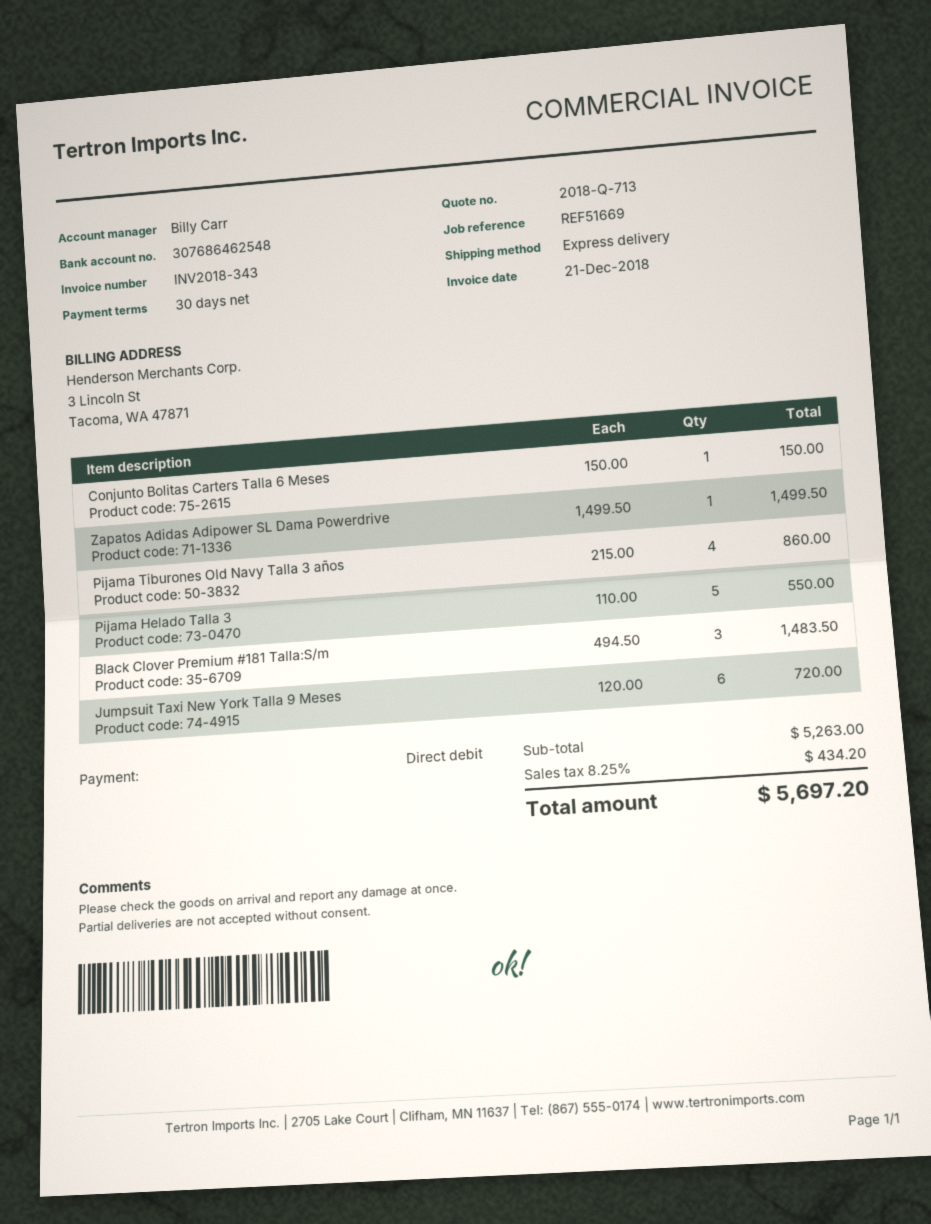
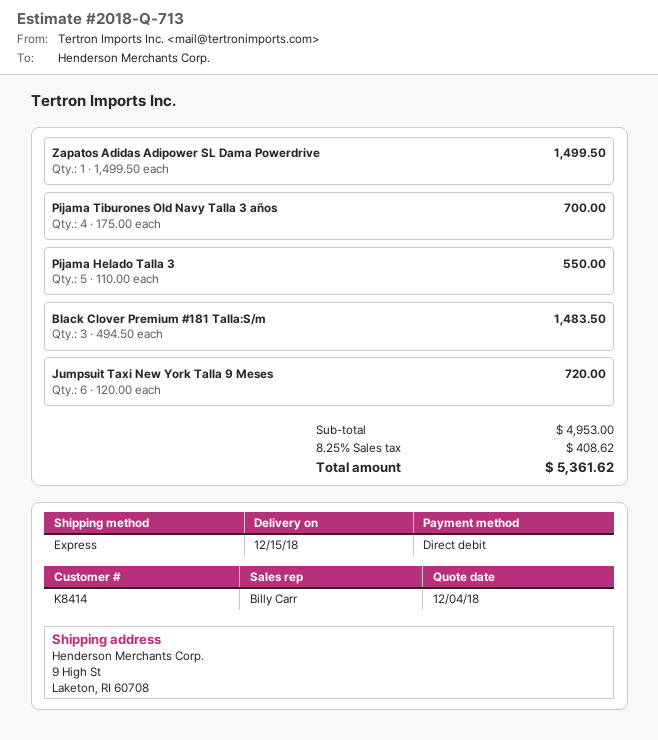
Conjunto Bolitas Carters Talla 6 Meses: 1 x 150.00 = 150.00 -> none
Pijama Tiburones Old Navy Talla 3 años: 4 x 215.00 = 860.00 -> 4 x 175.00 = 700.00
subtotal: 5263.00 -> 4953.00
tax: 8.25% = 434.20 -> 8.25% = 408.62
total: 5697.20 -> 5361.62

